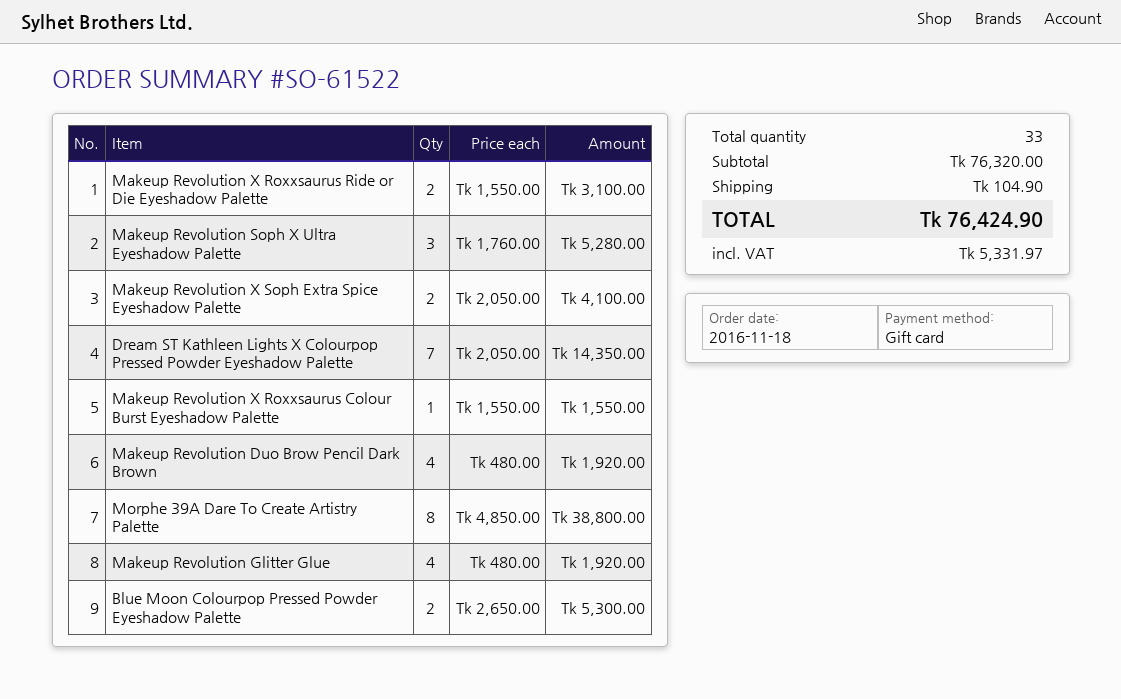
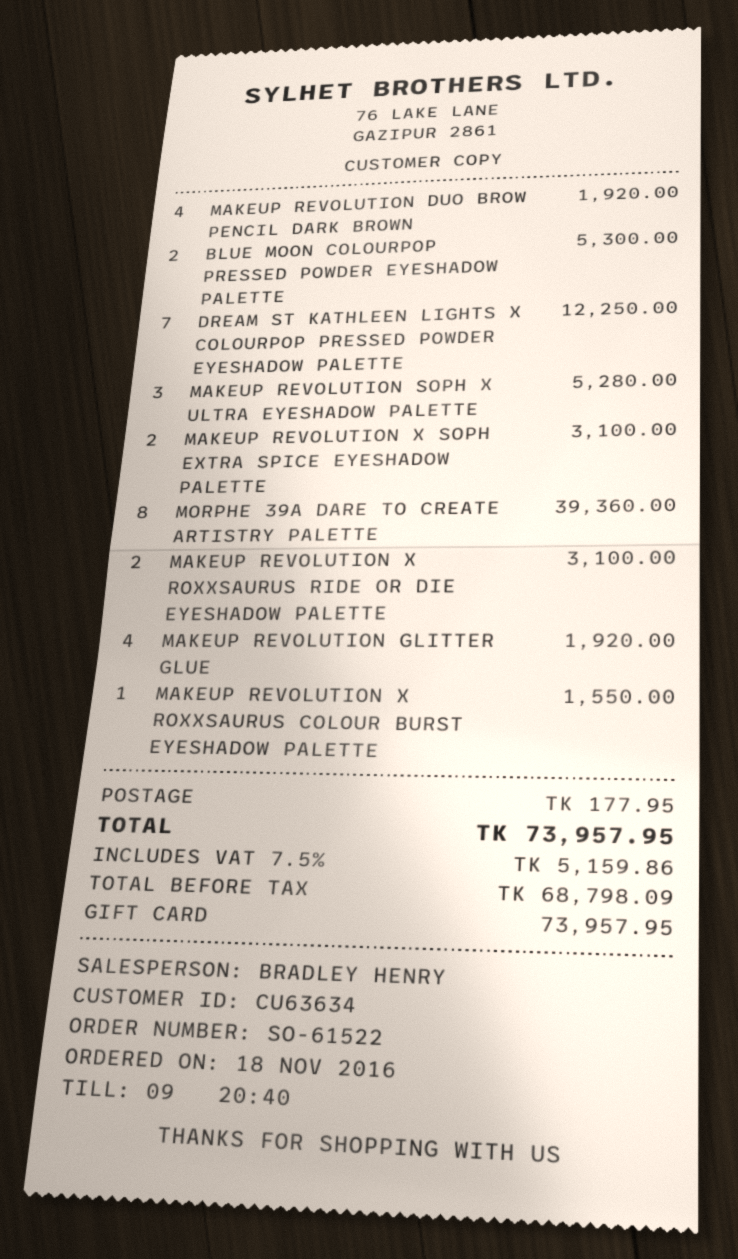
Makeup Revolution X Soph Extra Spice Eyeshadow Palette: 2 for 4100.00 -> 2 for 3100.00
Dream ST Kathleen Lights X Colourpop Pressed Powder Eyeshadow Palette: 7 for 14350.00 -> 7 for 12250.00
Morphe 39A Dare To Create Artistry Palette: 8 for 38800.00 -> 8 for 39360.00
shipping: 104.90 -> 177.95
tax: 5331.97 -> 5159.86
total: 76424.90 -> 73957.95

